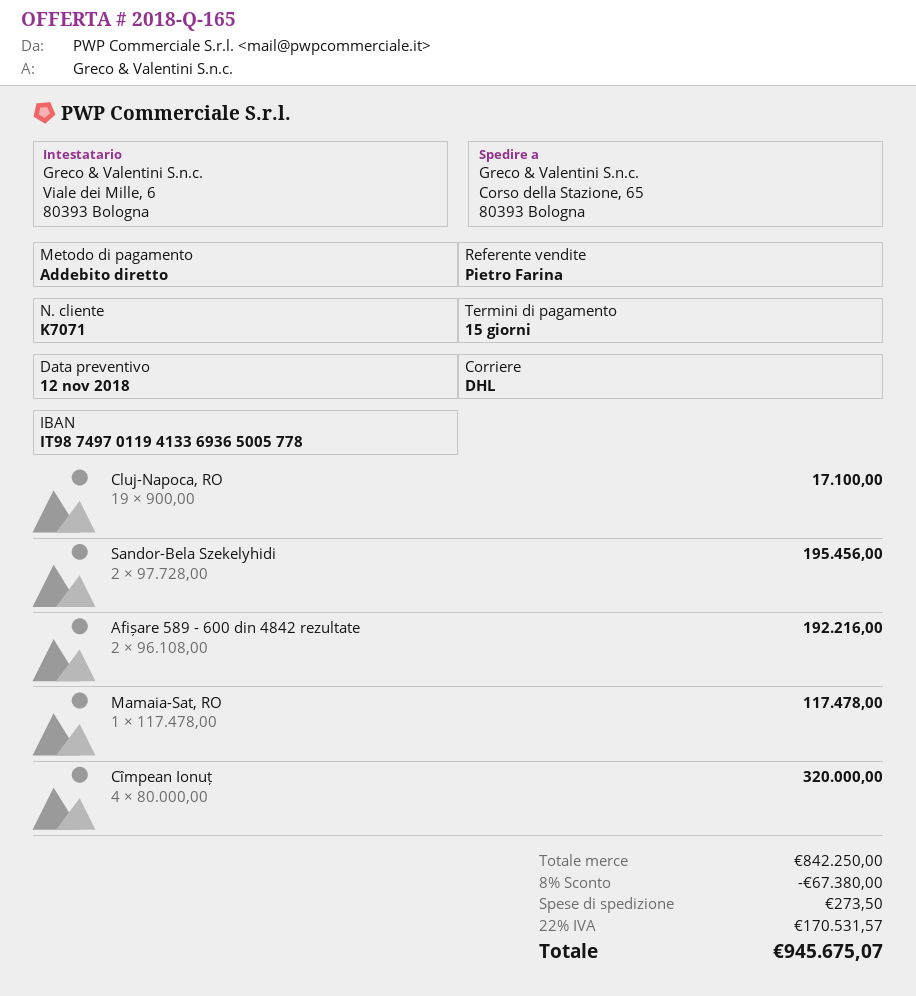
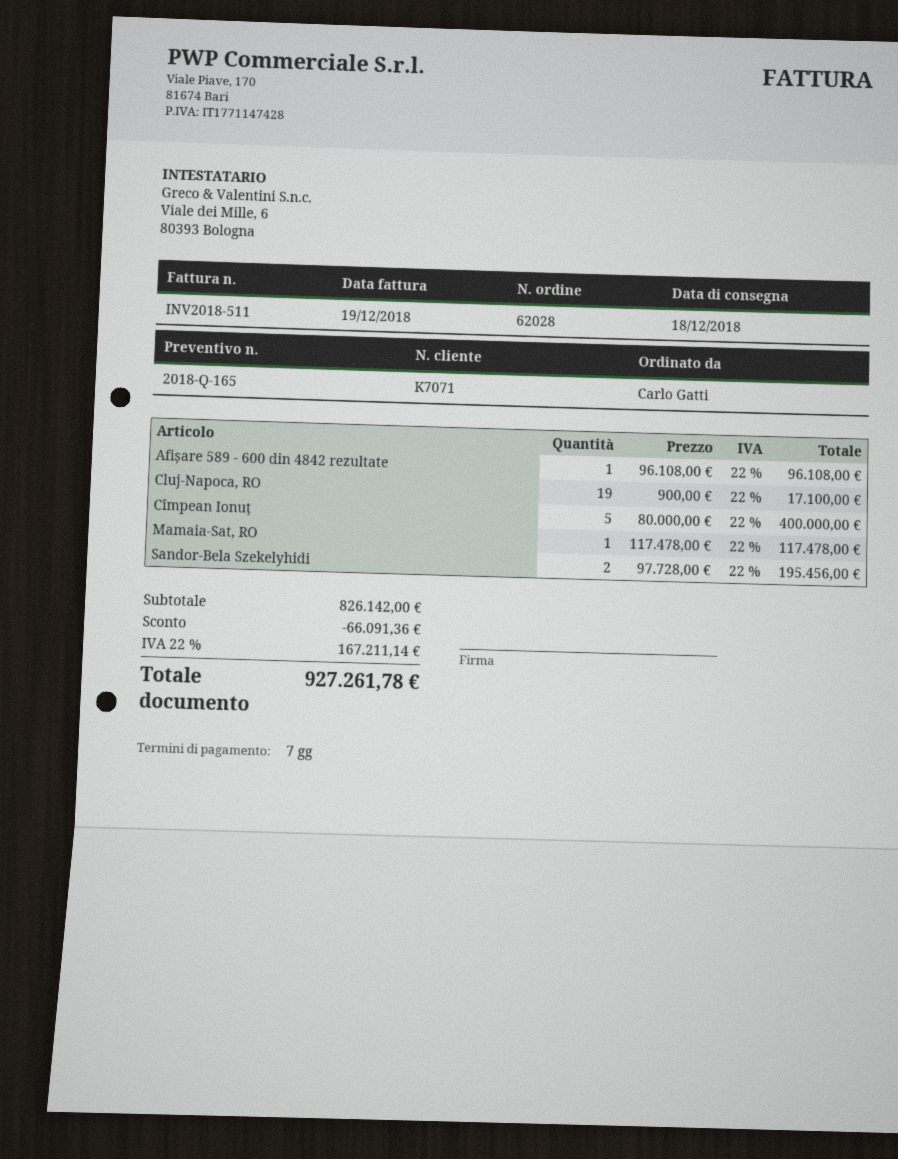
payment terms: 15 days -> 7 days
Afișare 589 - 600 din 4842 rezultate: 2 x 96108.00 = 192216.00 -> 1 x 96108.00 = 96108.00
Cîmpean Ionuț: 4 x 80000.00 = 320000.00 -> 5 x 80000.00 = 400000.00
subtotal: 842250.00 -> 826142.00
discount: 67380.00 -> 66091.36
shipping: 273.50 -> none
tax: 22% = 170531.57 -> 22% = 167211.14
total: 945675.07 -> 927261.78

